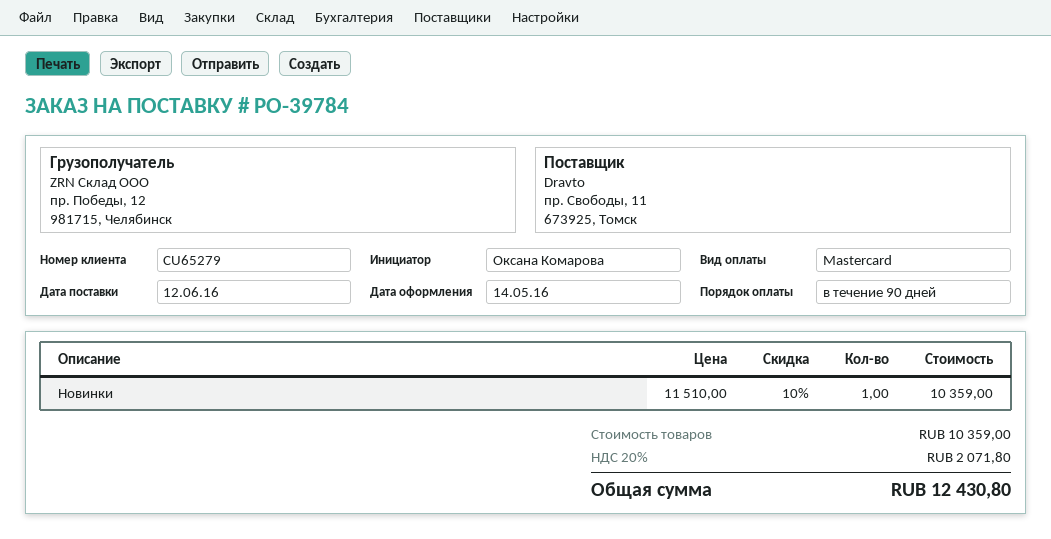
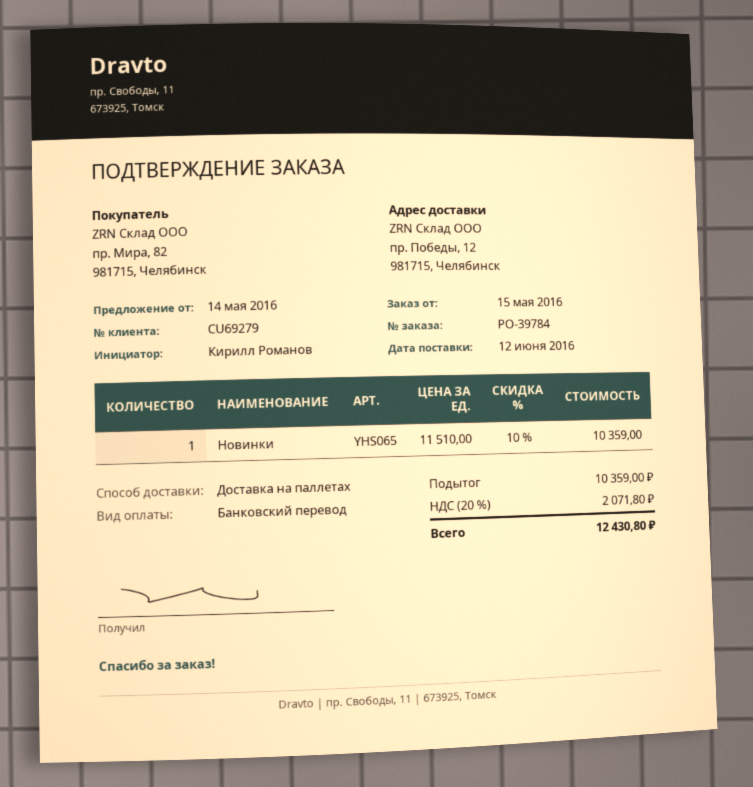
order date: 2016-05-14 -> 2016-05-15
customer number: CU65279 -> CU69279
ordered by: Оксана Комарова -> Кирилл Романов
payment method: Mastercard -> bank transfer

